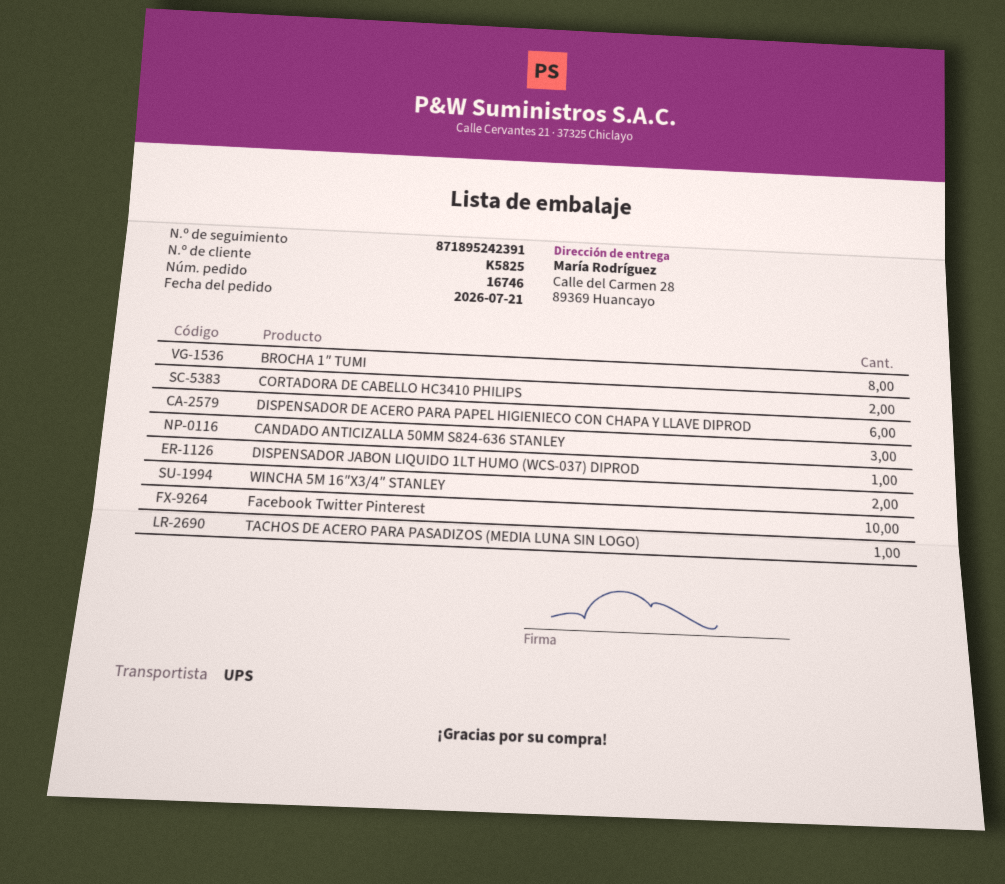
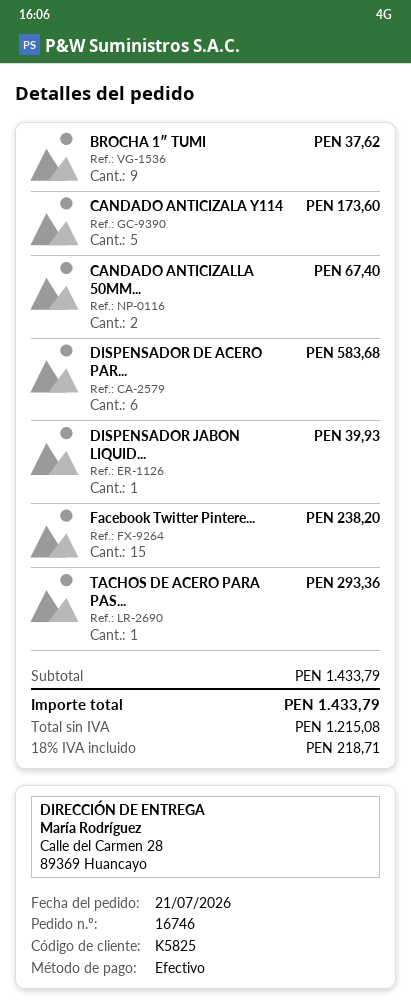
BROCHA 1″ TUMI: 8 -> 9
CORTADORA DE CABELLO HC3410 PHILIPS: 2 -> none
CANDADO ANTICIZALLA 50MM S824-636 STANLEY: 3 -> 2
WINCHA 5M 16″X3/4″ STANLEY: 2 -> none
Facebook Twitter Pinterest: 10 -> 15
CANDADO ANTICIZALA Y114: none -> 5

